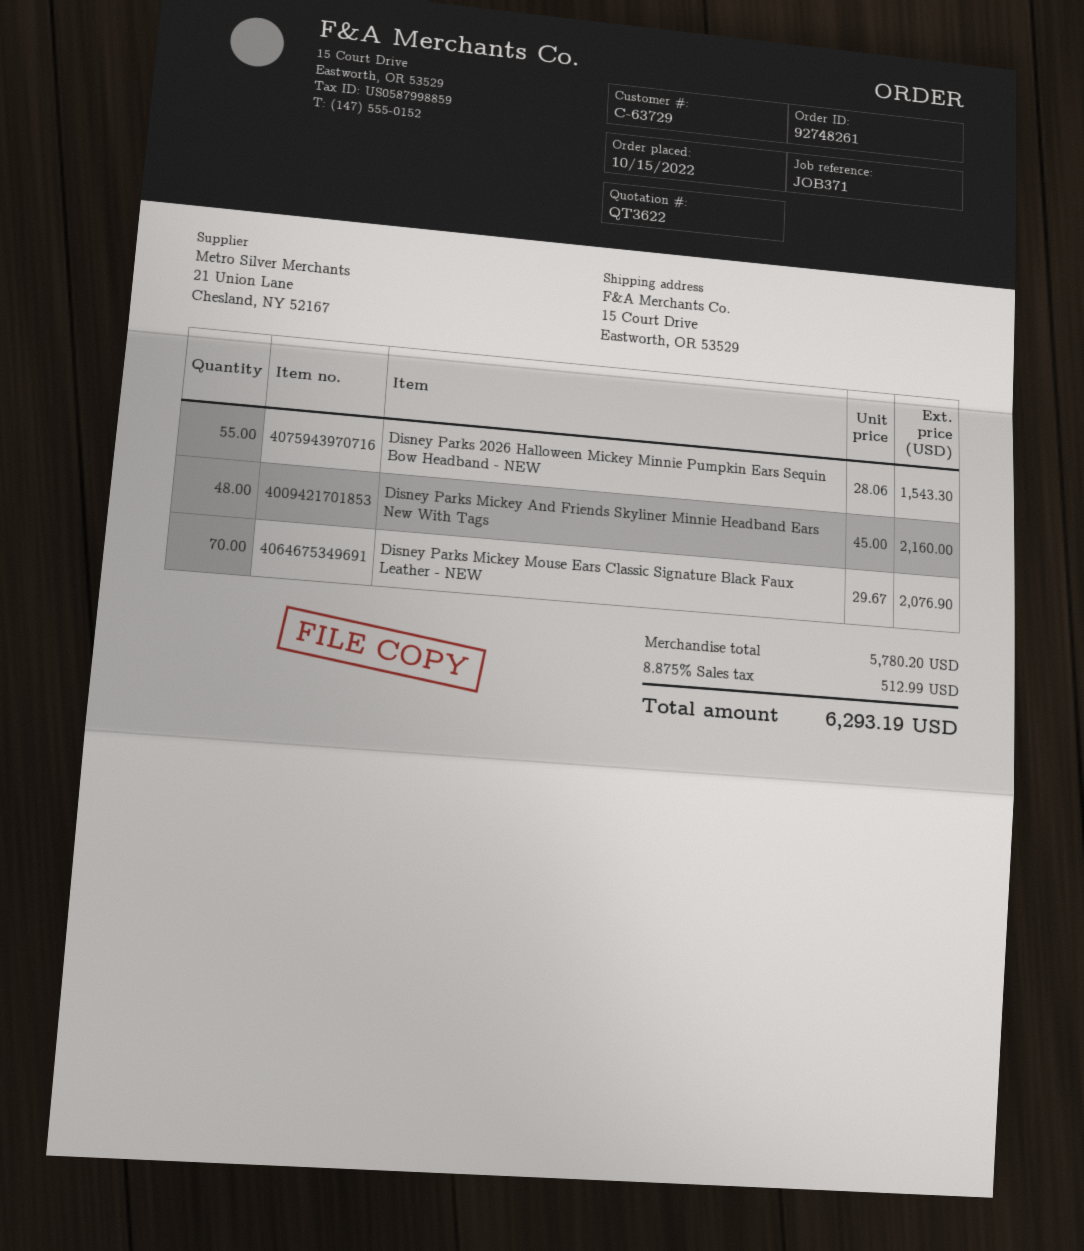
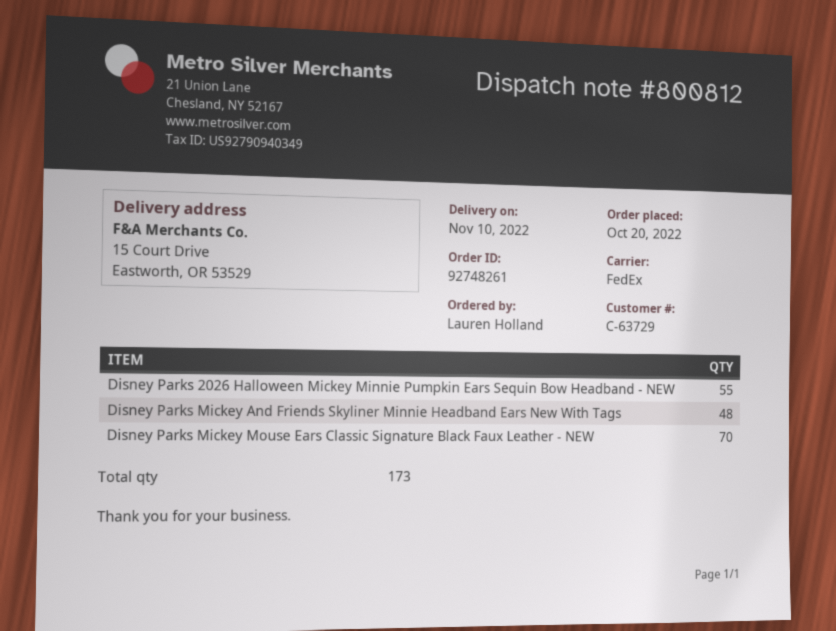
order date: 2022-10-15 -> 2022-10-20

